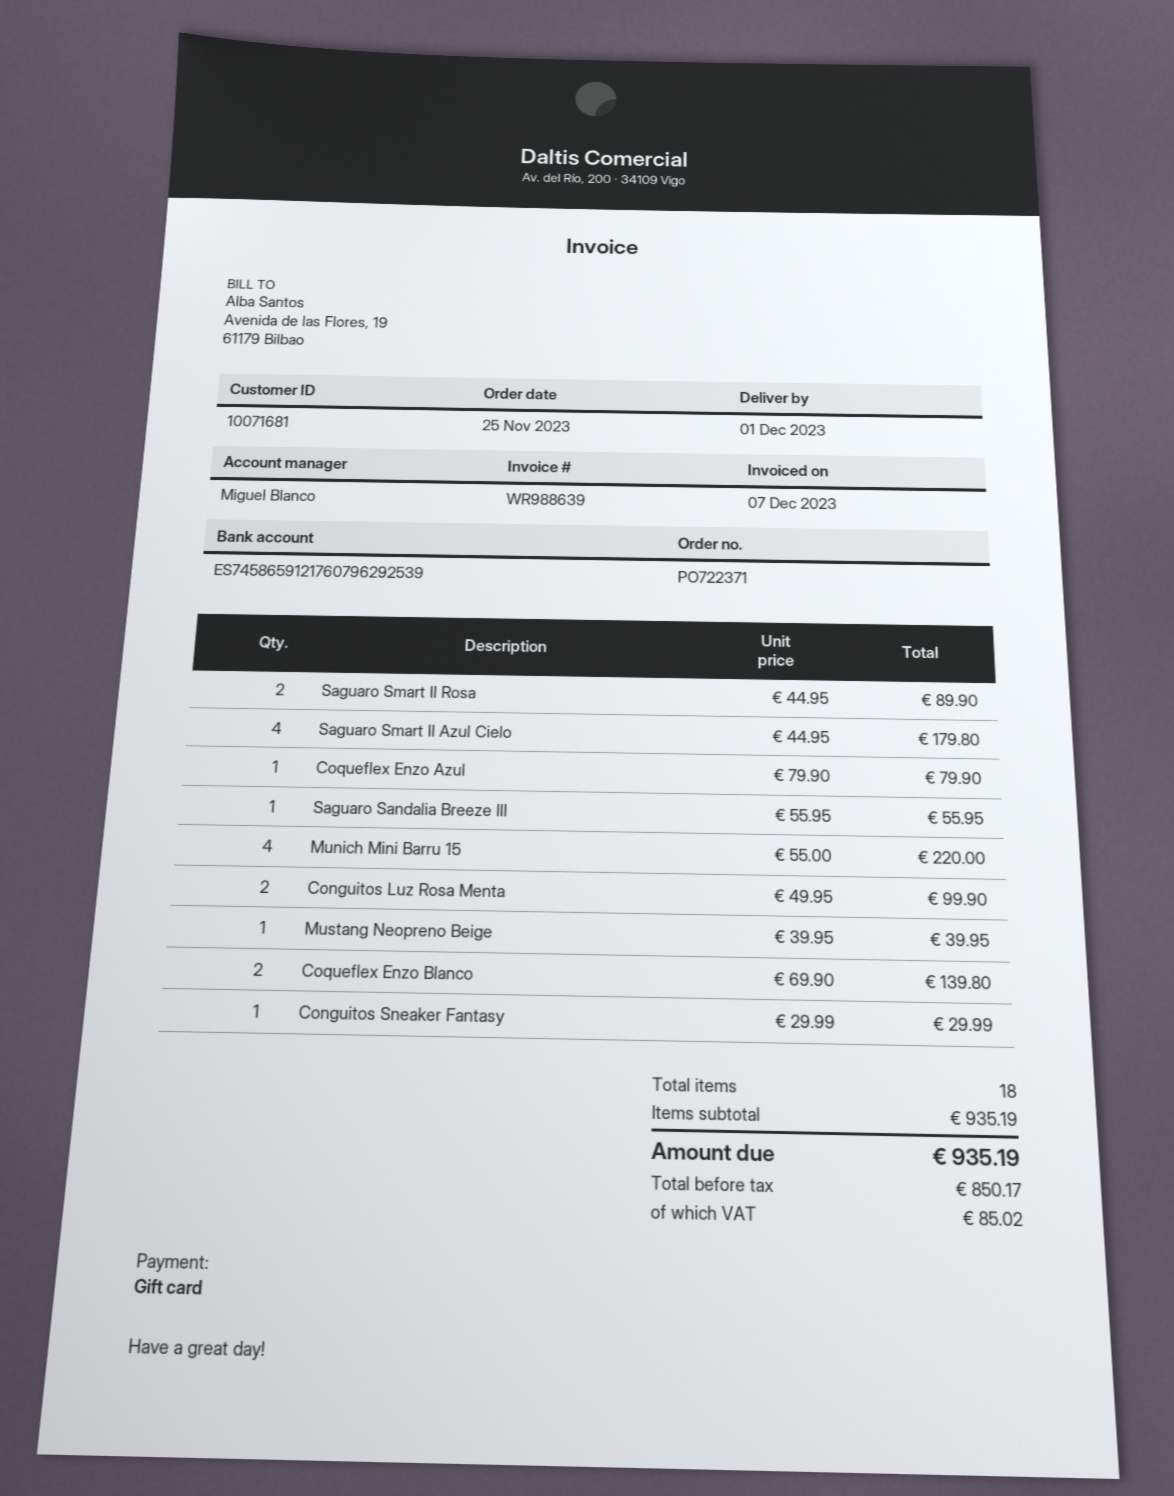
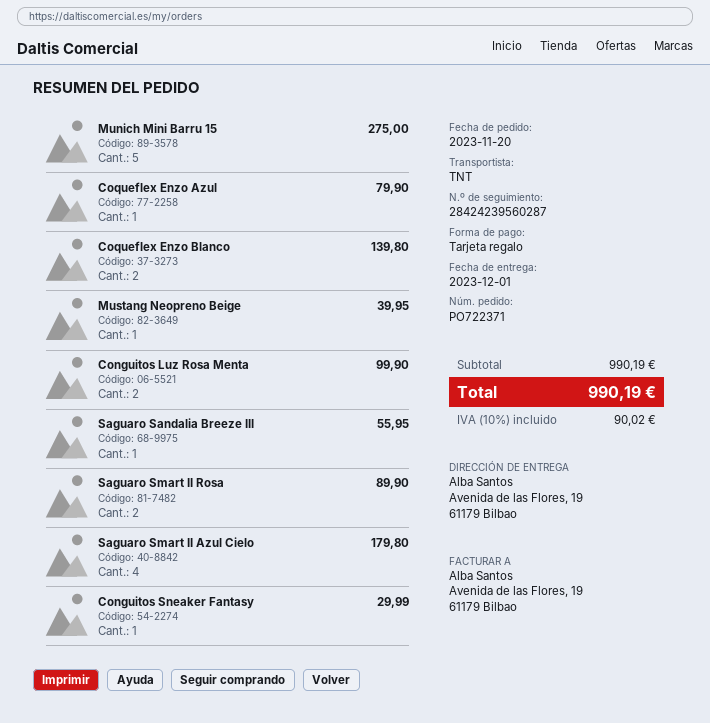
order date: 2023-11-25 -> 2023-11-20
Munich Mini Barru 15: 4 for 220.00 -> 5 for 275.00
subtotal: 935.19 -> 990.19
tax: 85.02 -> 90.02
total: 935.19 -> 990.19

